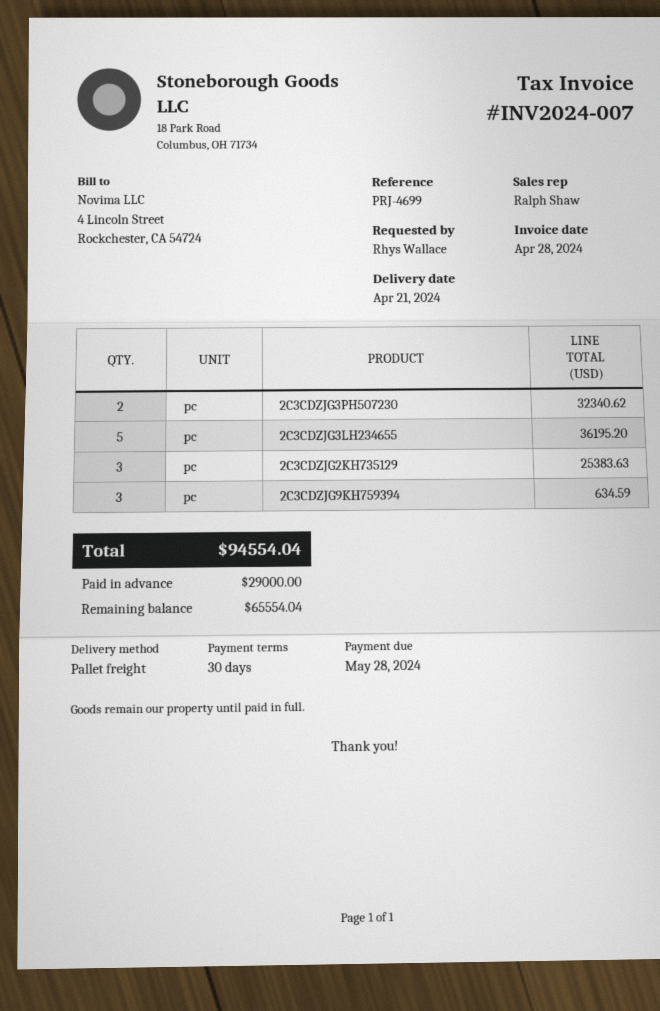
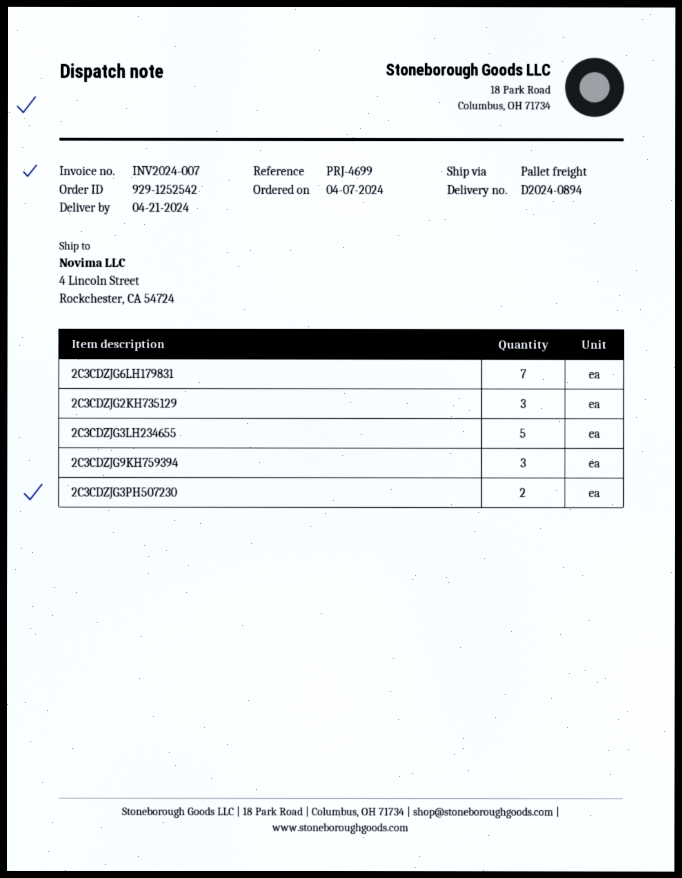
2C3CDZJG6LH179831: none -> 7

